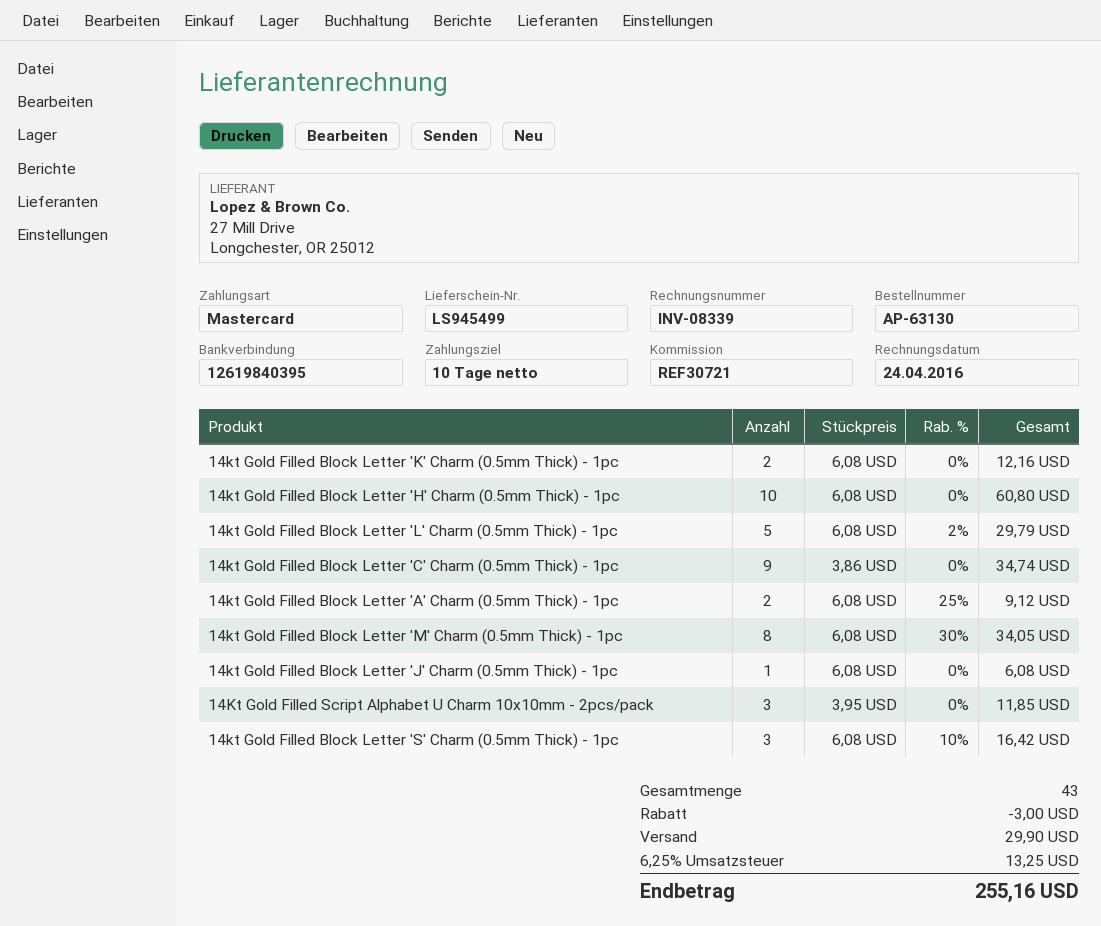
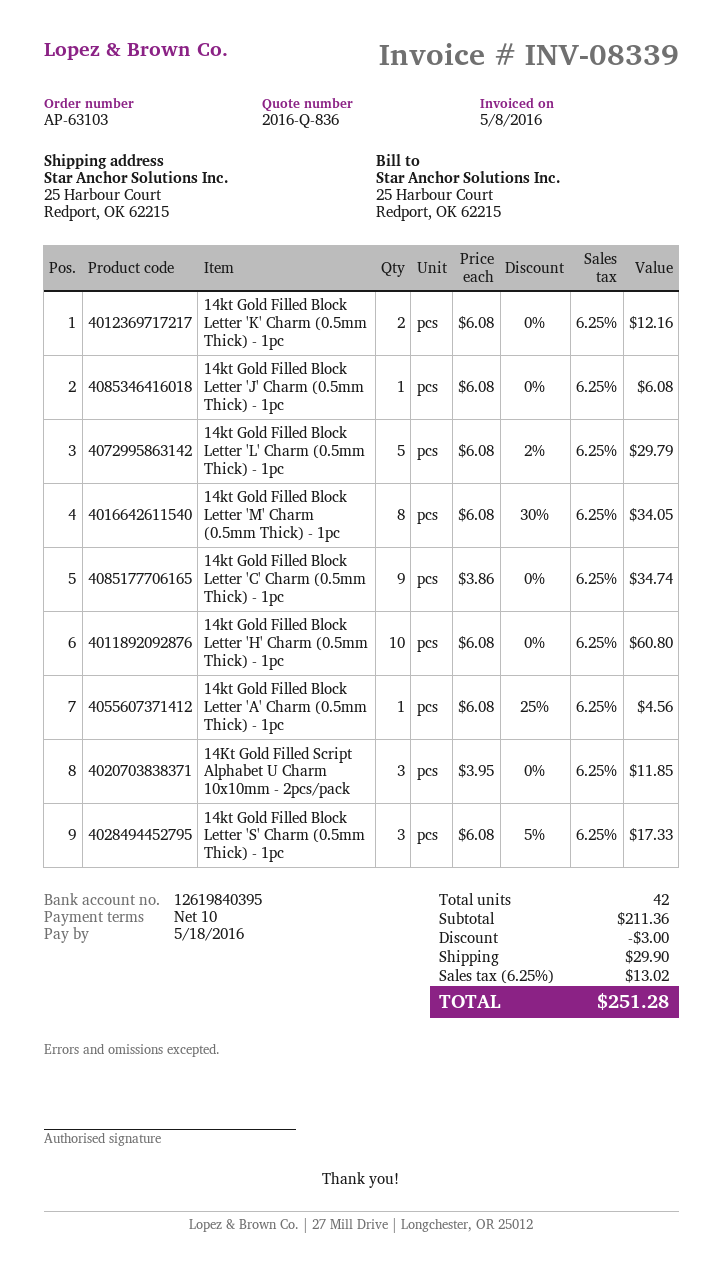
order number: AP-63130 -> AP-63103
invoice date: 2016-04-24 -> 2016-05-08
14kt Gold Filled Block Letter 'A' Charm (0.5mm Thick) - 1pc: 2 x 6.08 - 25% = 9.12 -> 1 x 6.08 - 25% = 4.56
14kt Gold Filled Block Letter 'S' Charm (0.5mm Thick) - 1pc: 3 x 6.08 - 10% = 16.42 -> 3 x 6.08 - 5% = 17.33
total quantity: 43 -> 42
tax: 6.25% = 13.25 -> 6.25% = 13.02
total: 255.16 -> 251.28

